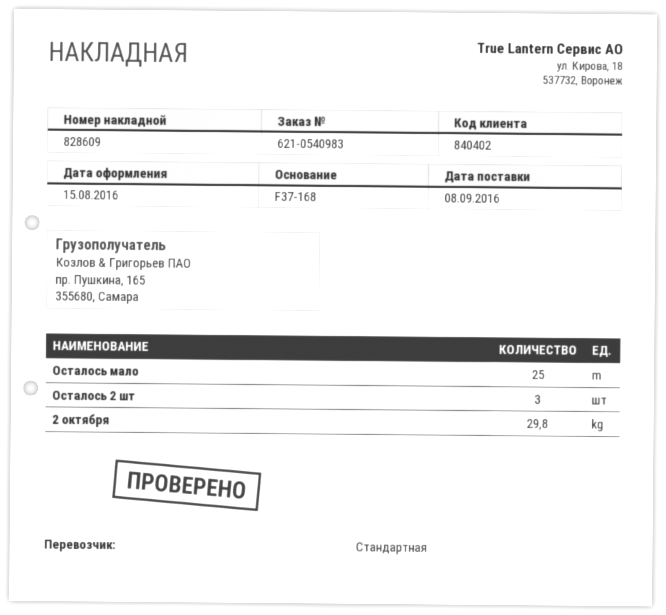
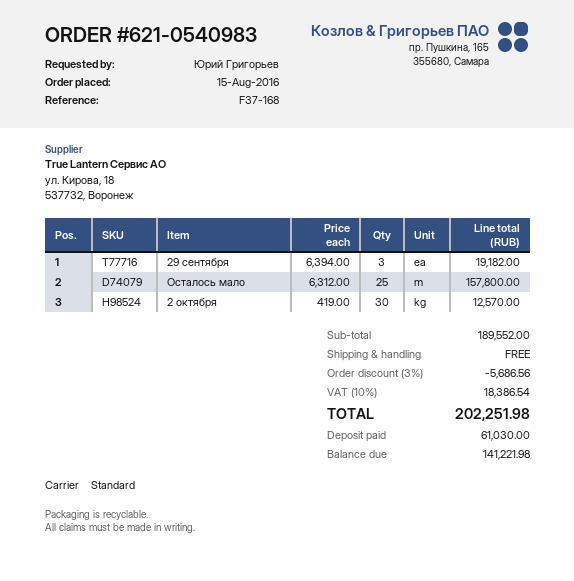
Осталось 2 шт: 3 -> none
2 октября: 29.8 -> 30
29 сентября: none -> 3

